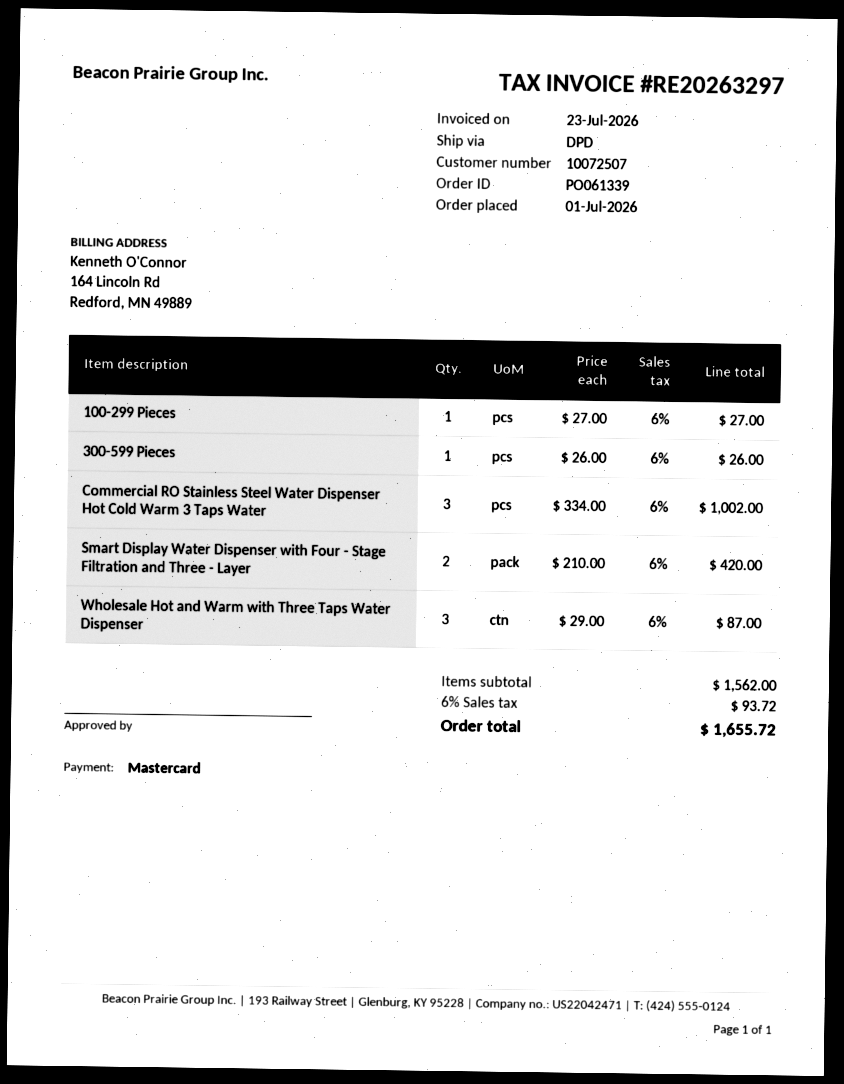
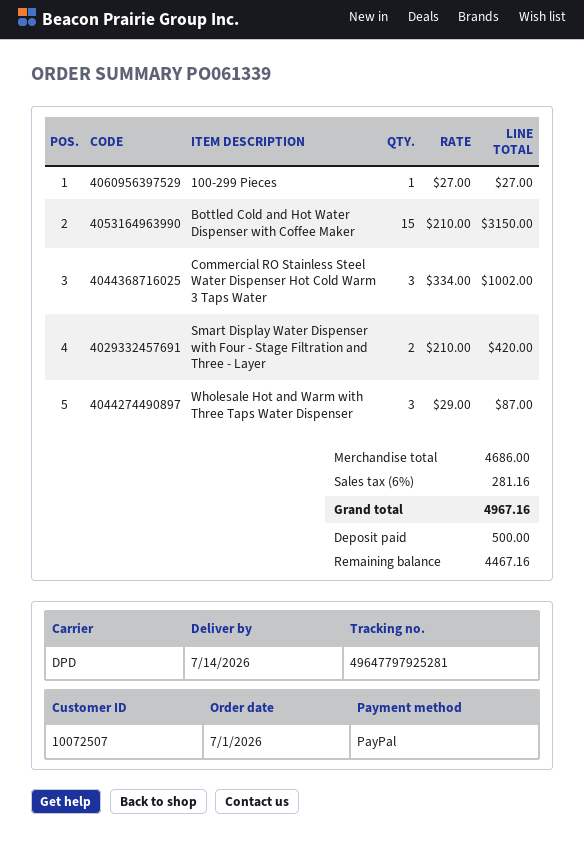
payment method: Mastercard -> PayPal
300-599 Pieces: 1 x 26.00 = 26.00 -> none
Bottled Cold and Hot Water Dispenser with Coffee Maker: none -> 15 x 210.00 = 3150.00
subtotal: 1562.00 -> 4686.00
tax: 6% = 93.72 -> 6% = 281.16
total: 1655.72 -> 4967.16

